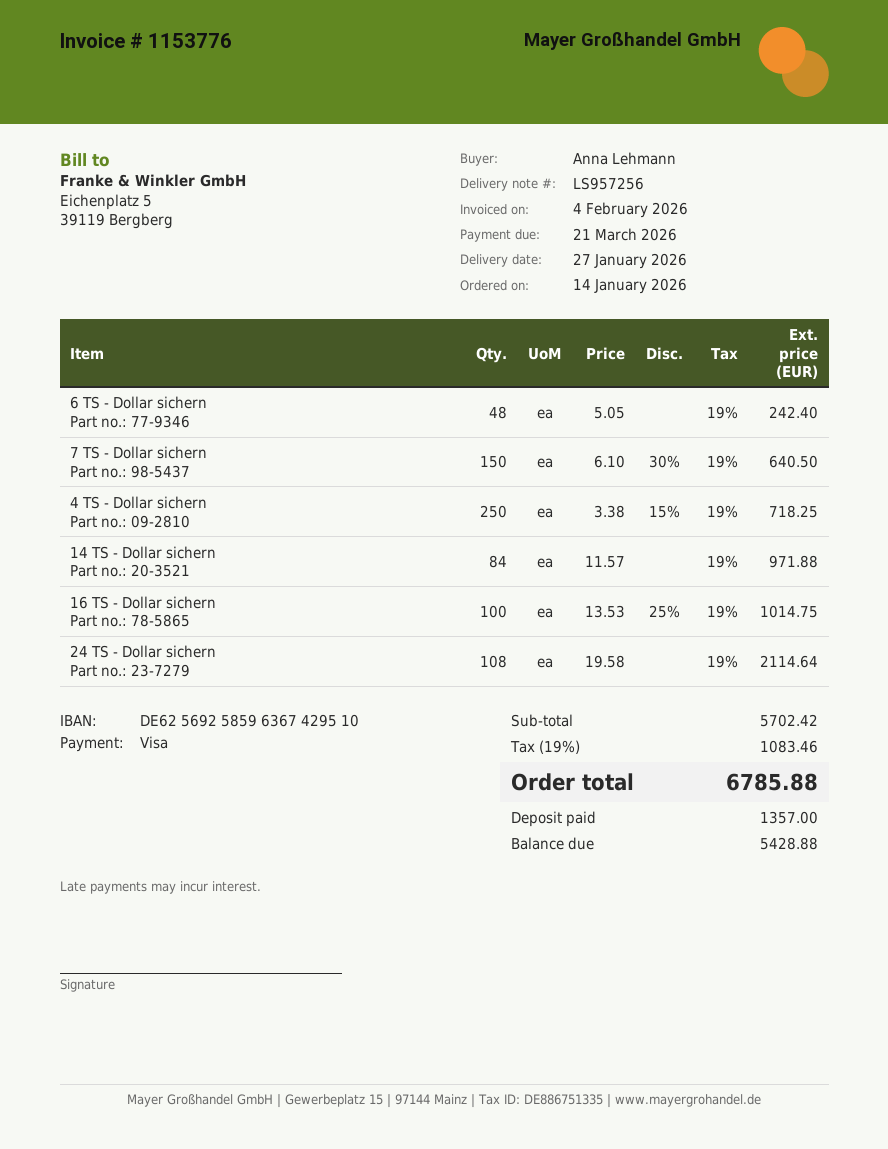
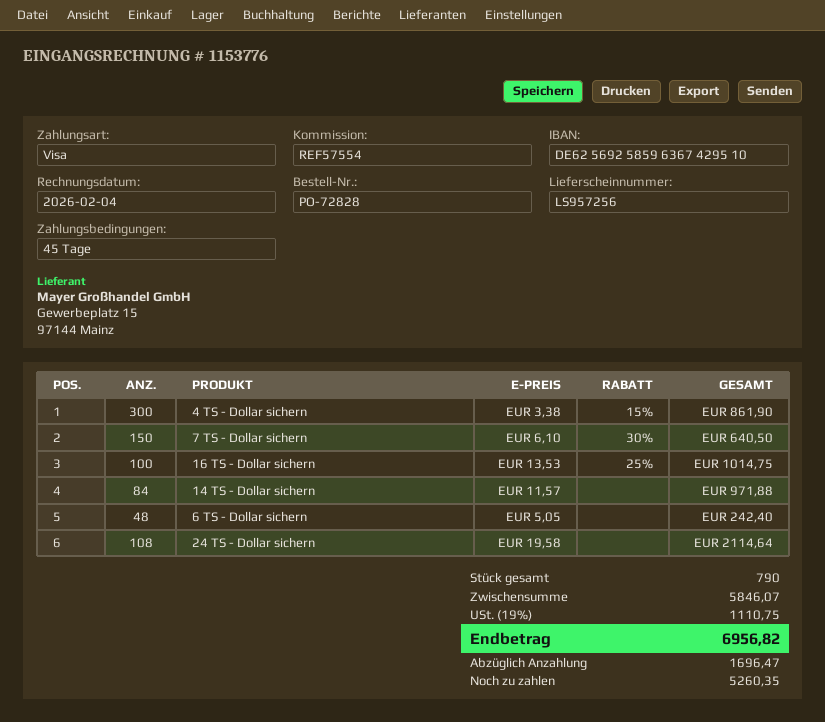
4 TS - Dollar sichern: 250 x 3.38 - 15% = 718.25 -> 300 x 3.38 - 15% = 861.90
subtotal: 5702.42 -> 5846.07
tax: 19% = 1083.46 -> 19% = 1110.75
total: 6785.88 -> 6956.82
deposit: 1357.00 -> 1696.47
balance: 5428.88 -> 5260.35

